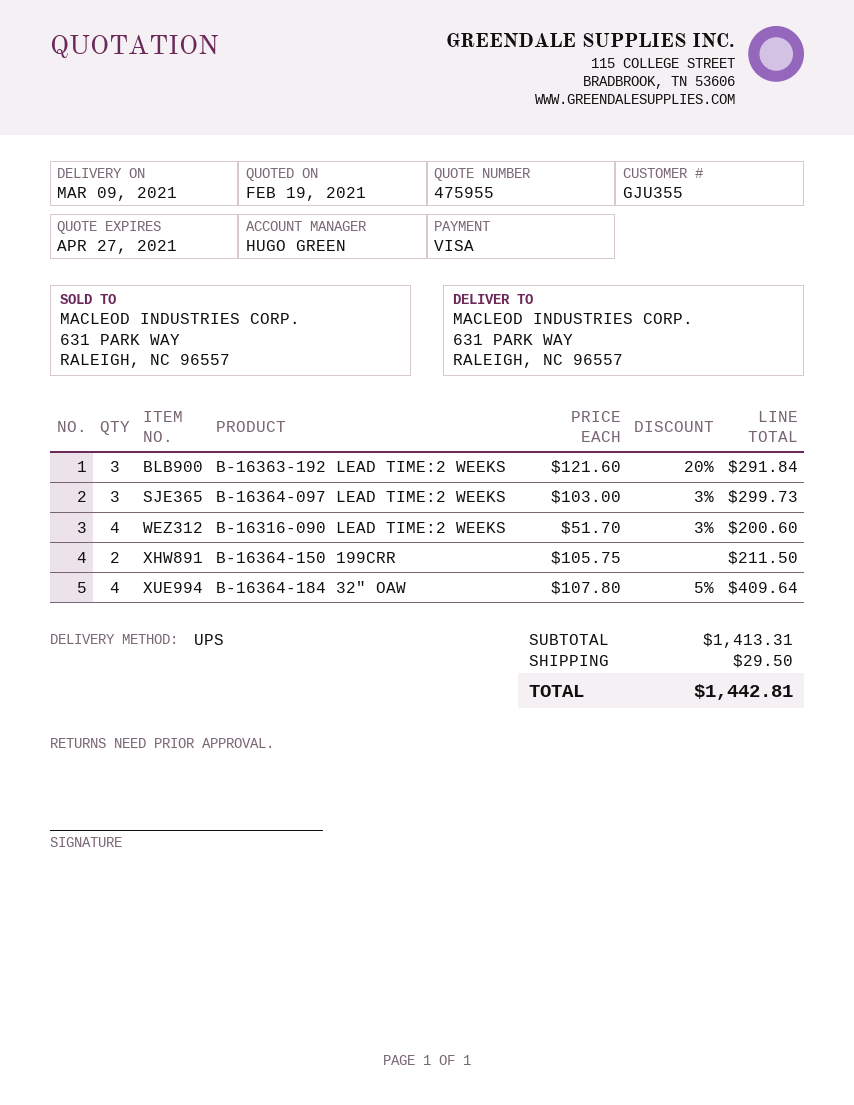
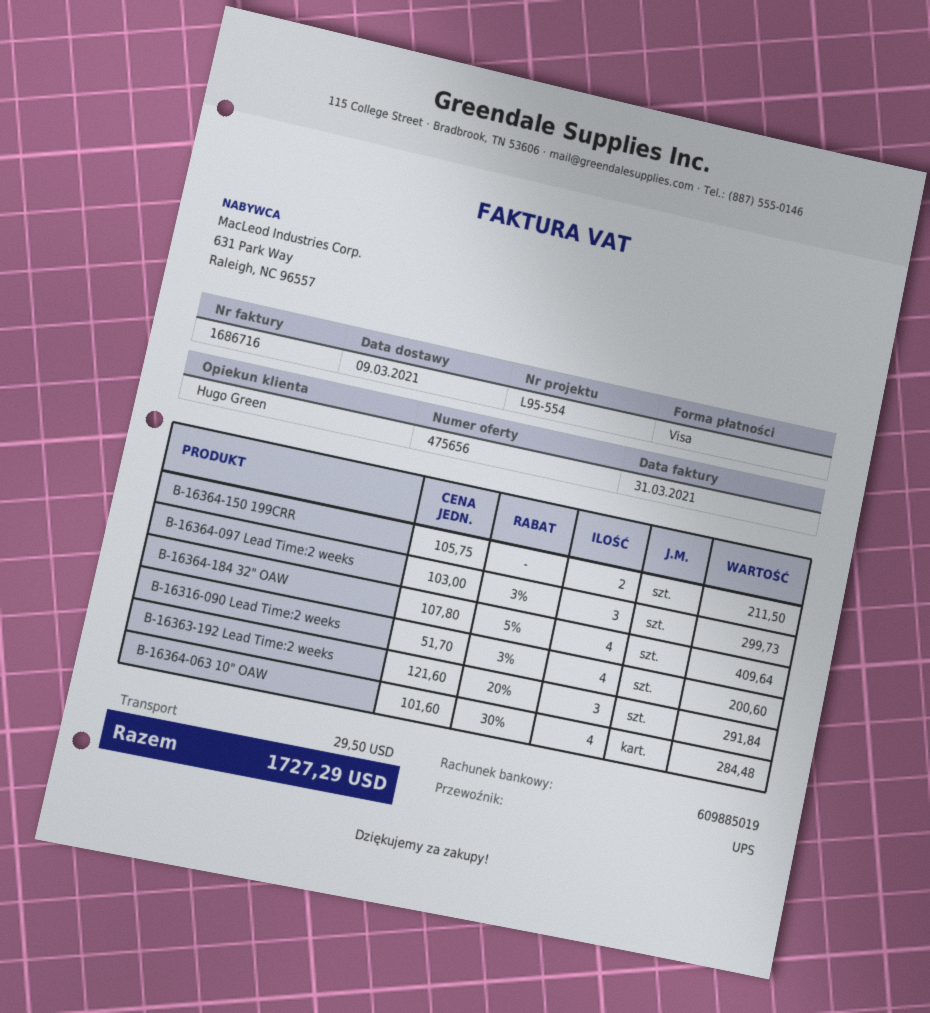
quote number: 475955 -> 475656
B-16364-063 10" OAW: none -> 4 x 101.60 - 30% = 284.48
total: 1442.81 -> 1727.29

